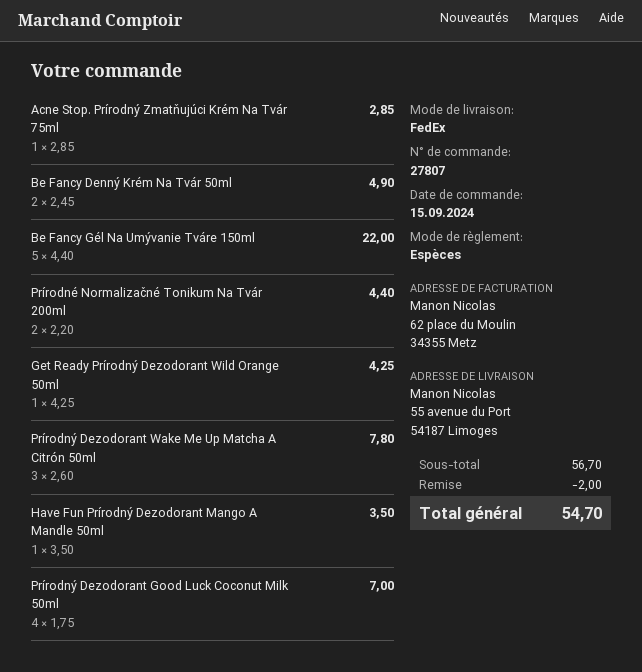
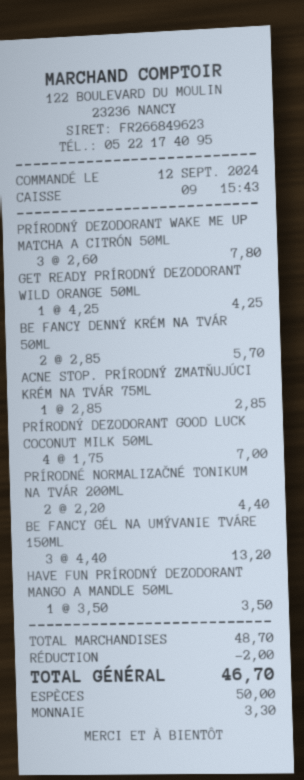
order date: 2024-09-15 -> 2024-09-12
Be Fancy Denný Krém Na Tvár 50ml: 2 x 2.45 = 4.90 -> 2 x 2.85 = 5.70
Be Fancy Gél Na Umývanie Tváre 150ml: 5 x 4.40 = 22.00 -> 3 x 4.40 = 13.20
subtotal: 56.70 -> 48.70
total: 54.70 -> 46.70

